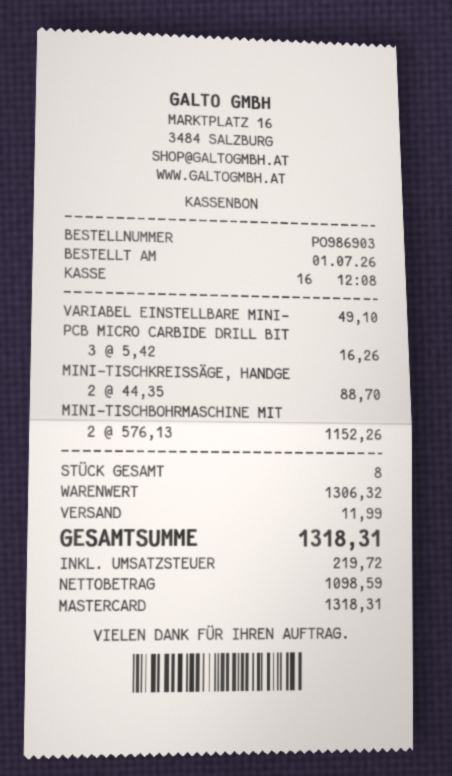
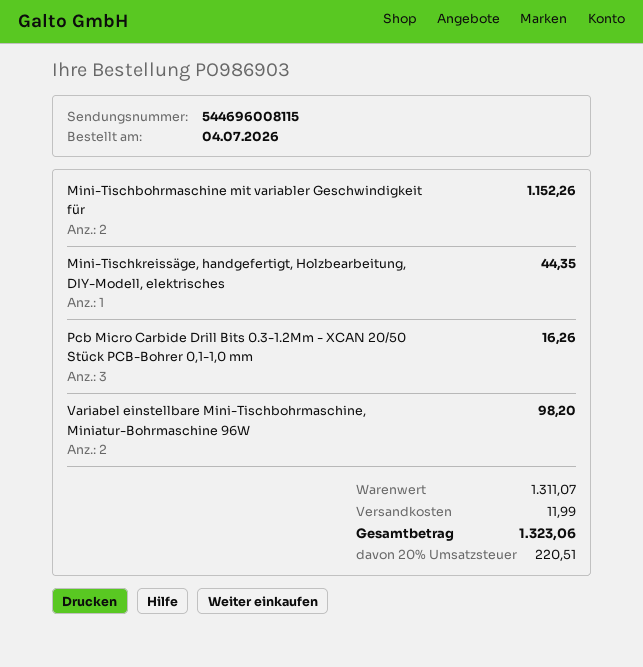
order date: 2026-07-01 -> 2026-07-04
VARIABEL EINSTELLBARE MINI-: 1 for 49.10 -> 2 for 98.20
MINI-TISCHKREISSÄGE, HANDGE: 2 for 88.70 -> 1 for 44.35
subtotal: 1306.32 -> 1311.07
tax: 219.72 -> 220.51
total: 1318.31 -> 1323.06

